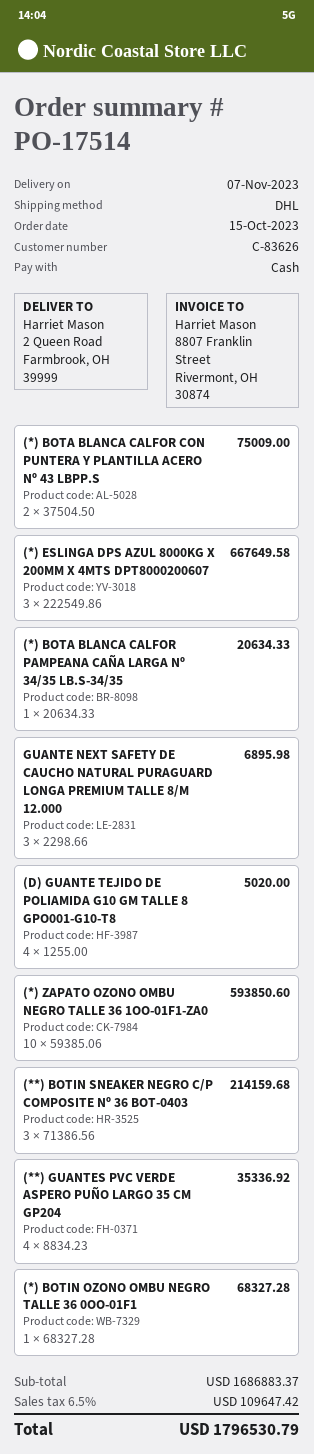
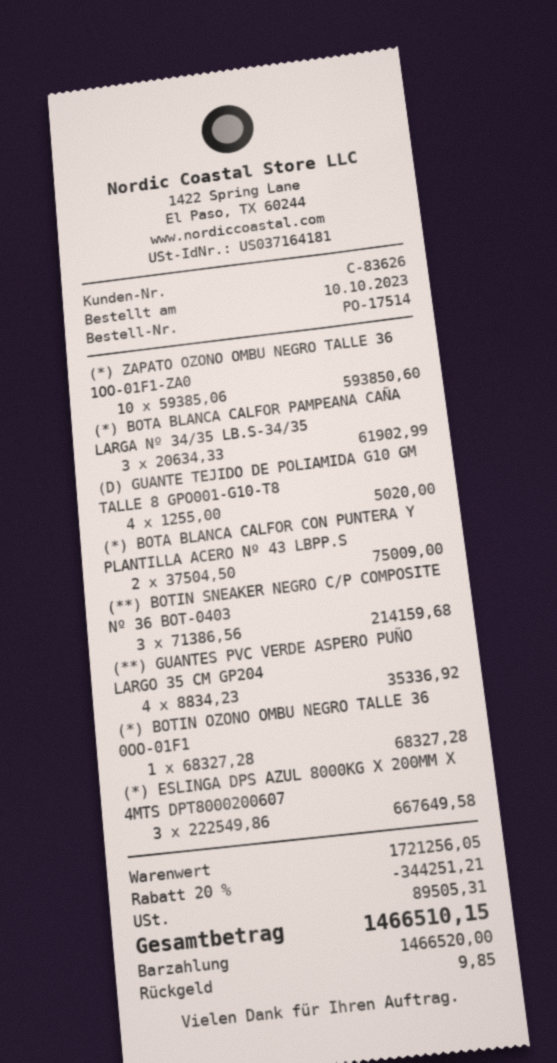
order date: 2023-10-15 -> 2023-10-10
(*) BOTA BLANCA CALFOR PAMPEANA CAÑA LARGA Nº 34/35 LB.S-34/35: 1 x 20634.33 = 20634.33 -> 3 x 20634.33 = 61902.99
GUANTE NEXT SAFETY DE CAUCHO NATURAL PURAGUARD LONGA PREMIUM TALLE 8/M 12.000: 3 x 2298.66 = 6895.98 -> none
subtotal: 1686883.37 -> 1721256.05
discount: none -> 20% = 344251.21
tax: 109647.42 -> 89505.31
total: 1796530.79 -> 1466510.15

